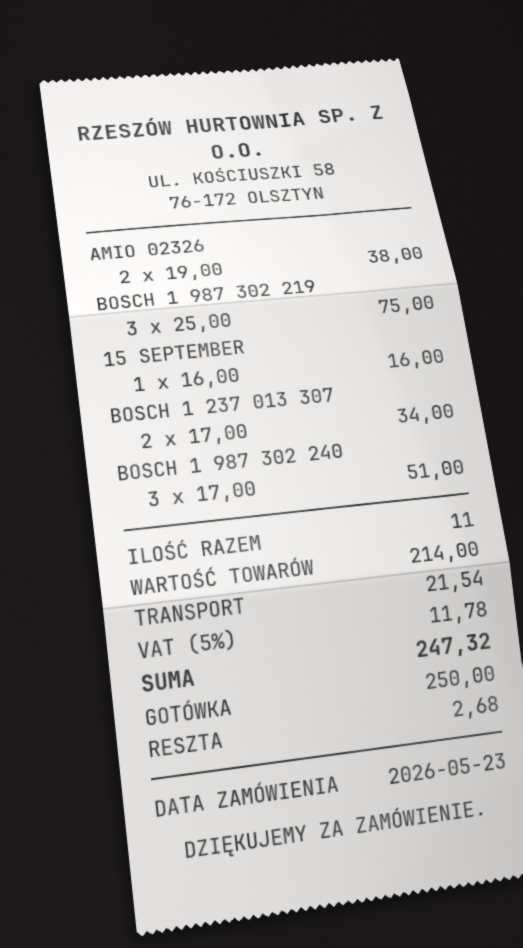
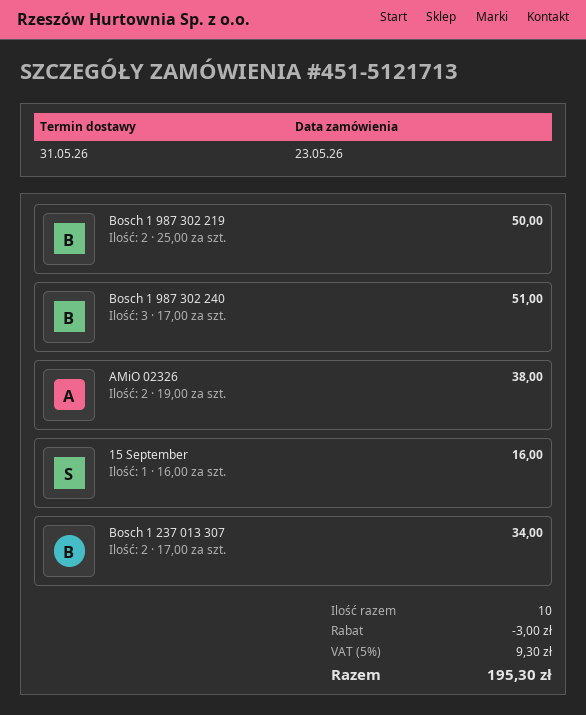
BOSCH 1 987 302 219: 3 x 25.00 = 75.00 -> 2 x 25.00 = 50.00
total quantity: 11 -> 10
discount: none -> 3.00
shipping: 21.54 -> none
tax: 5% = 11.78 -> 5% = 9.30
total: 247.32 -> 195.30

